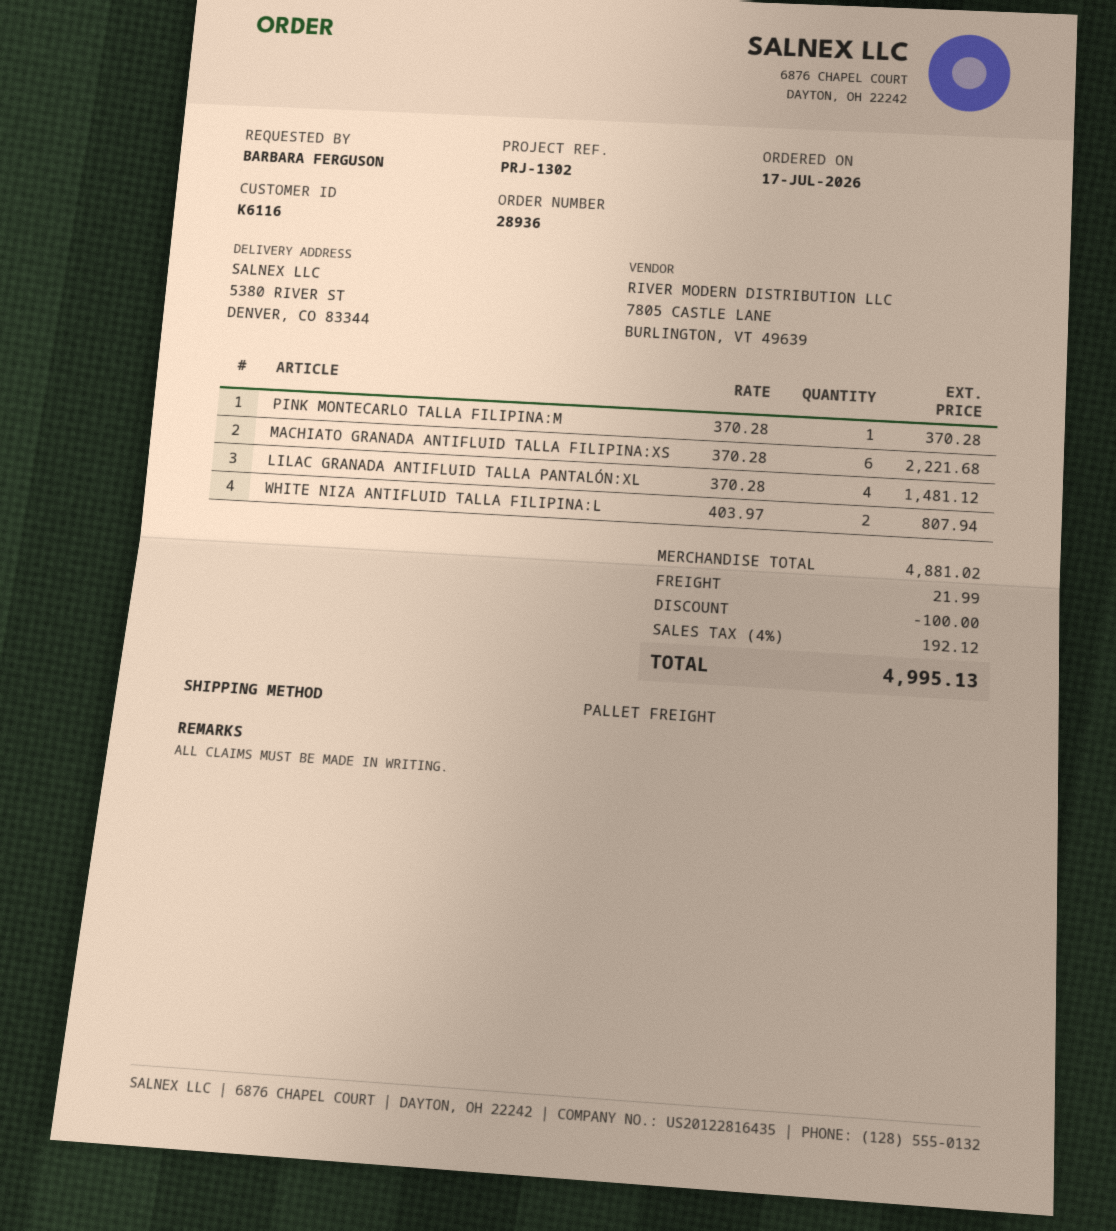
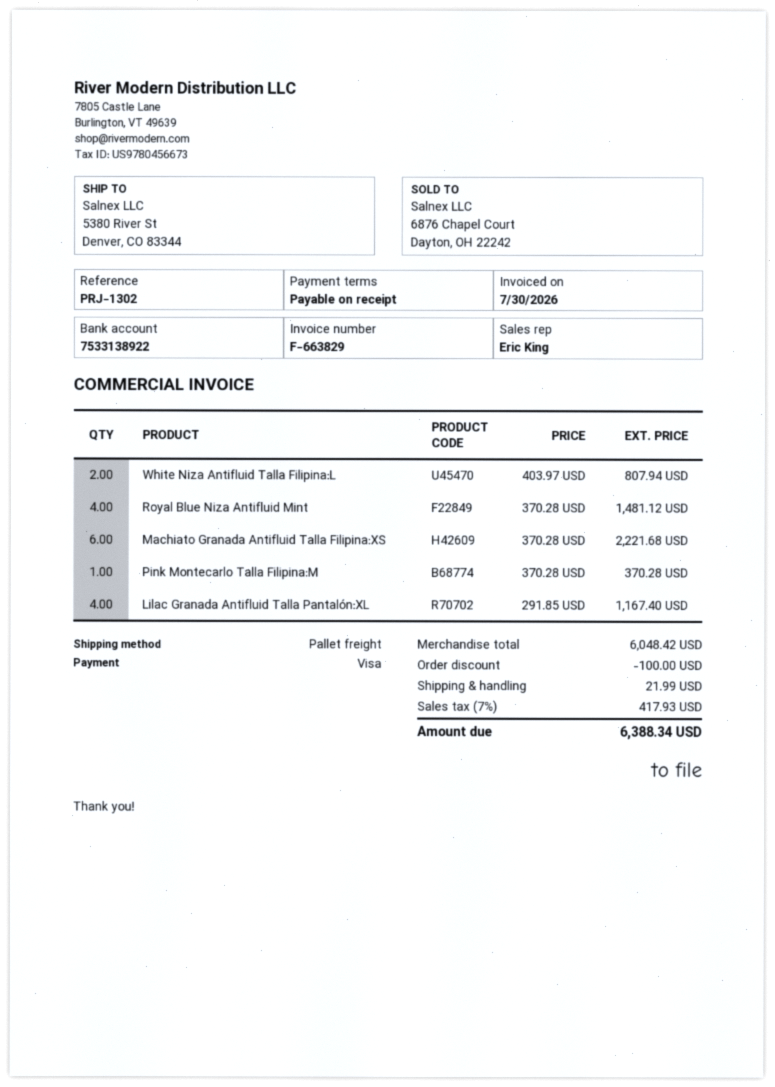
LILAC GRANADA ANTIFLUID TALLA PANTALÓN:XL: 4 x 370.28 = 1481.12 -> 4 x 291.85 = 1167.40
Royal Blue Niza Antifluid Mint: none -> 4 x 370.28 = 1481.12
subtotal: 4881.02 -> 6048.42
tax: 4% = 192.12 -> 7% = 417.93
total: 4995.13 -> 6388.34

